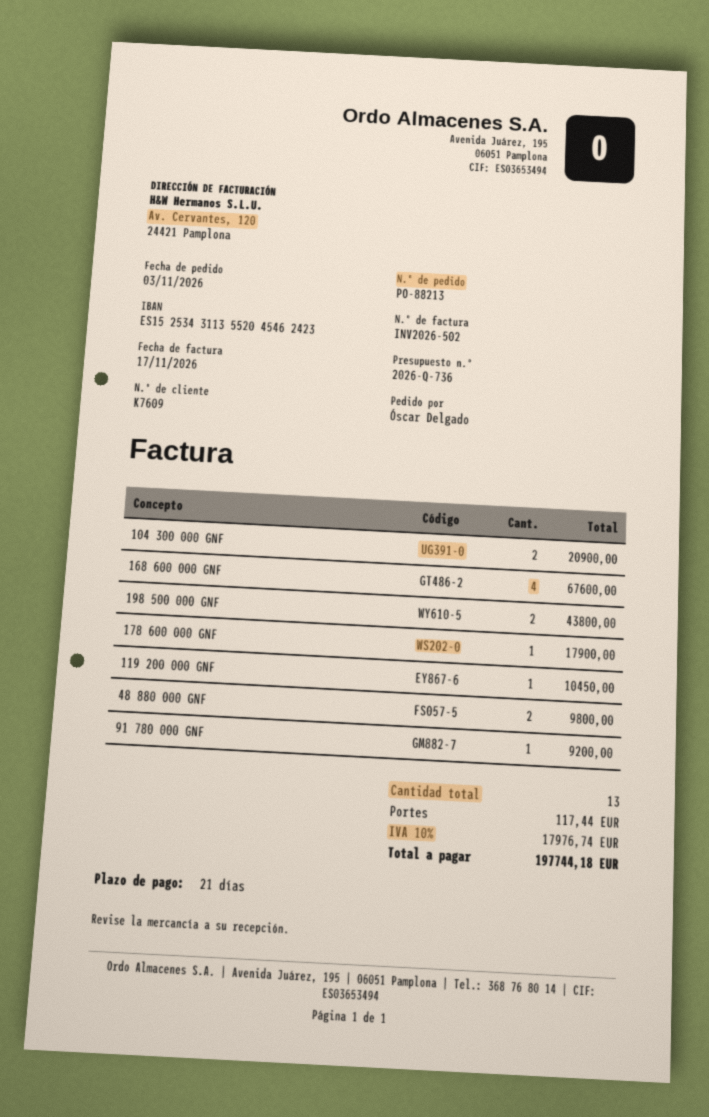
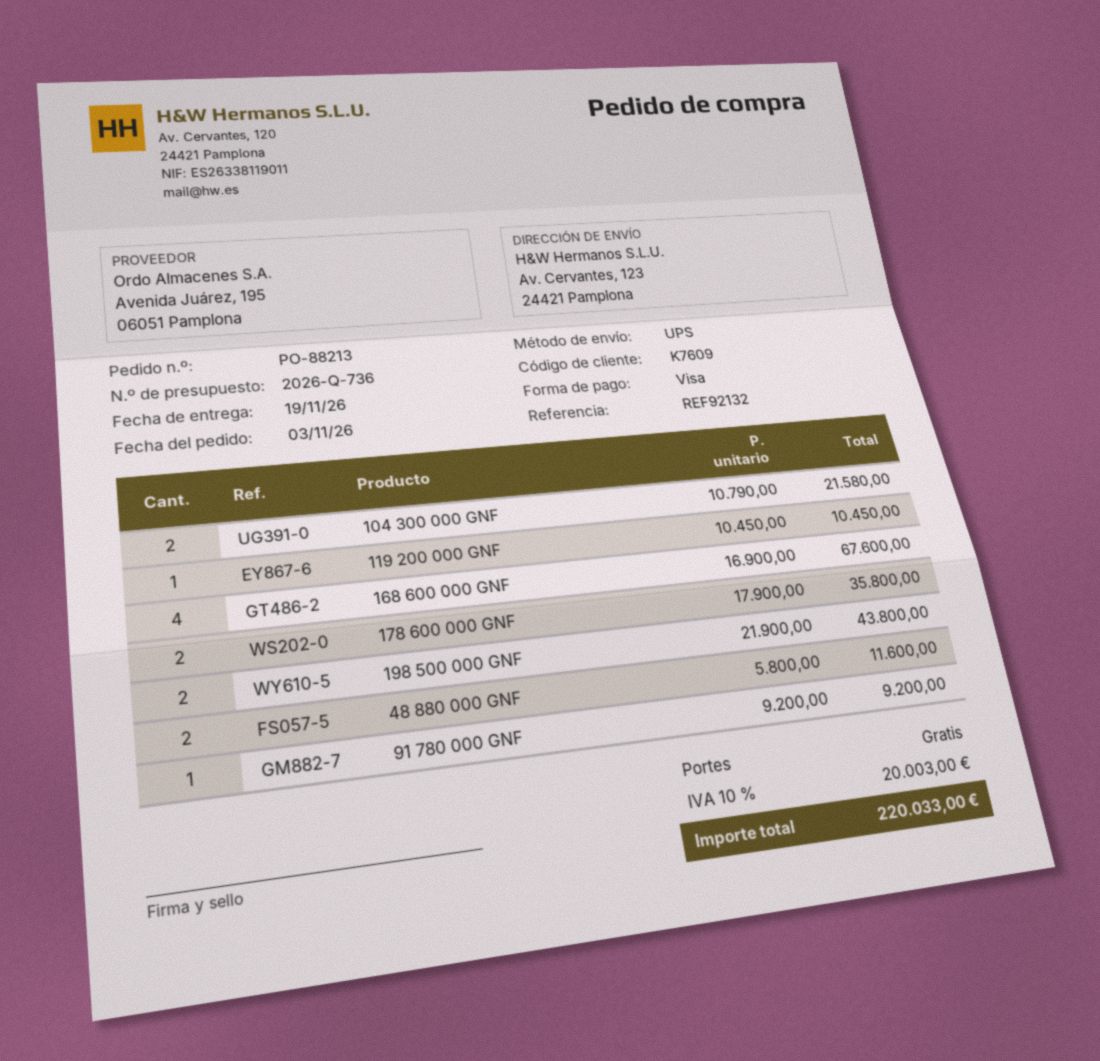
104 300 000 GNF: 2 for 20900.00 -> 2 for 21580.00
178 600 000 GNF: 1 for 17900.00 -> 2 for 35800.00
48 880 000 GNF: 2 for 9800.00 -> 2 for 11600.00
shipping: 117.44 -> 0.00
tax: 10% = 17976.74 -> 10% = 20003.00
total: 197744.18 -> 220033.00

